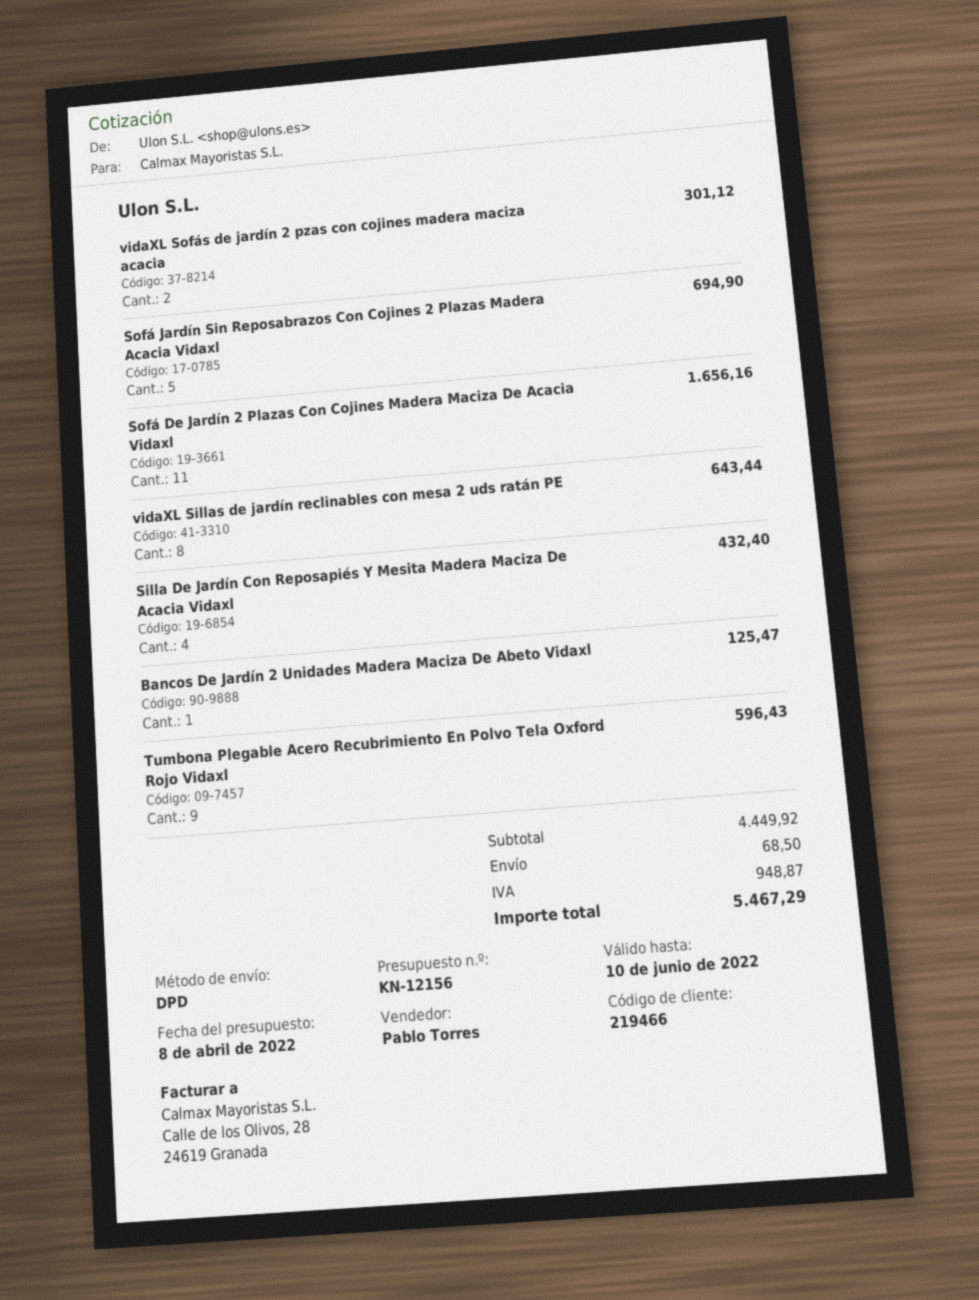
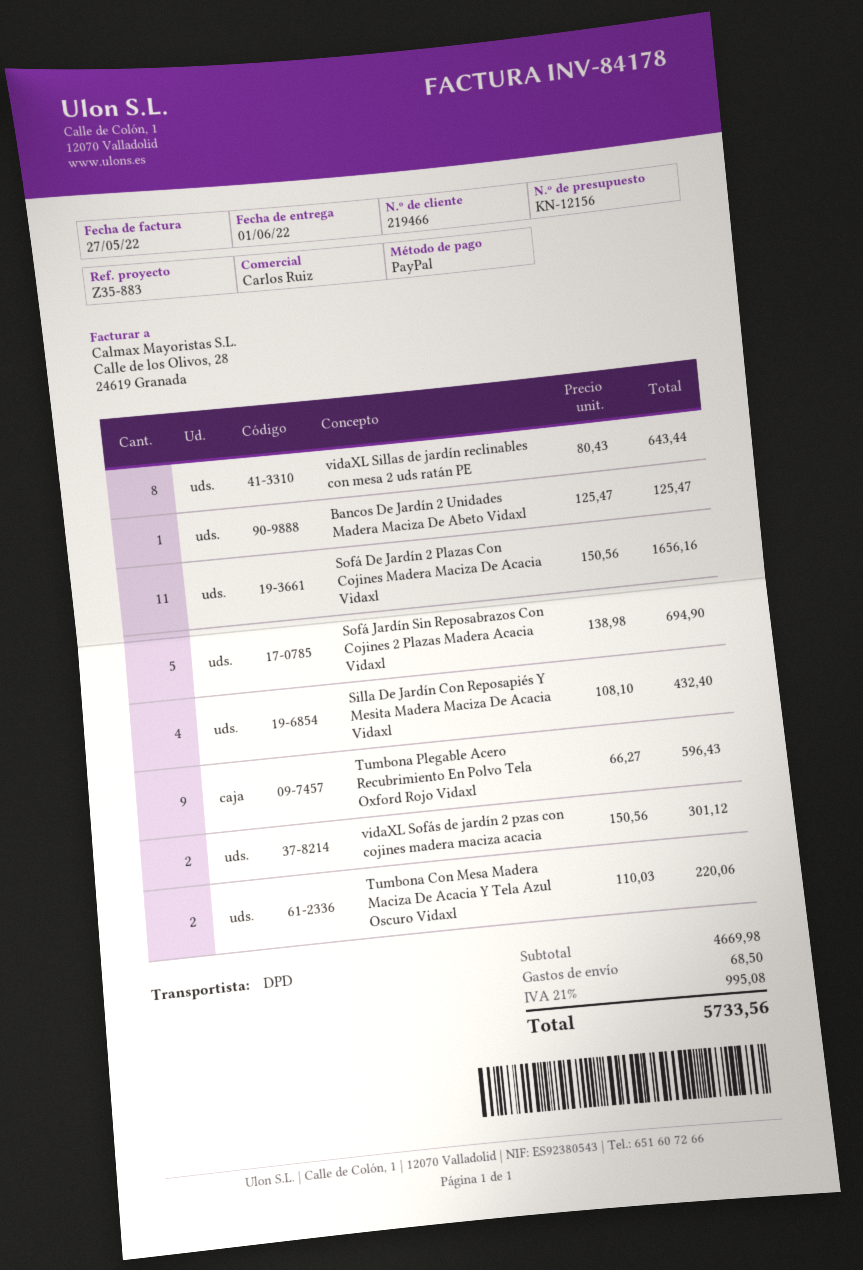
sales rep: Pablo Torres -> Carlos Ruiz
Tumbona Con Mesa Madera Maciza De Acacia Y Tela Azul Oscuro Vidaxl: none -> 2 for 220.06
subtotal: 4449.92 -> 4669.98
tax: 948.87 -> 995.08
total: 5467.29 -> 5733.56

